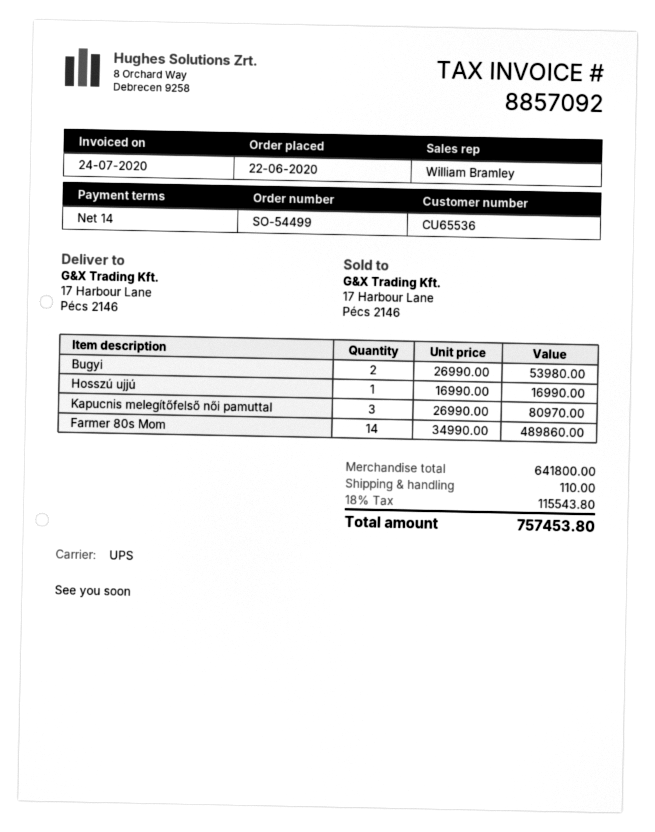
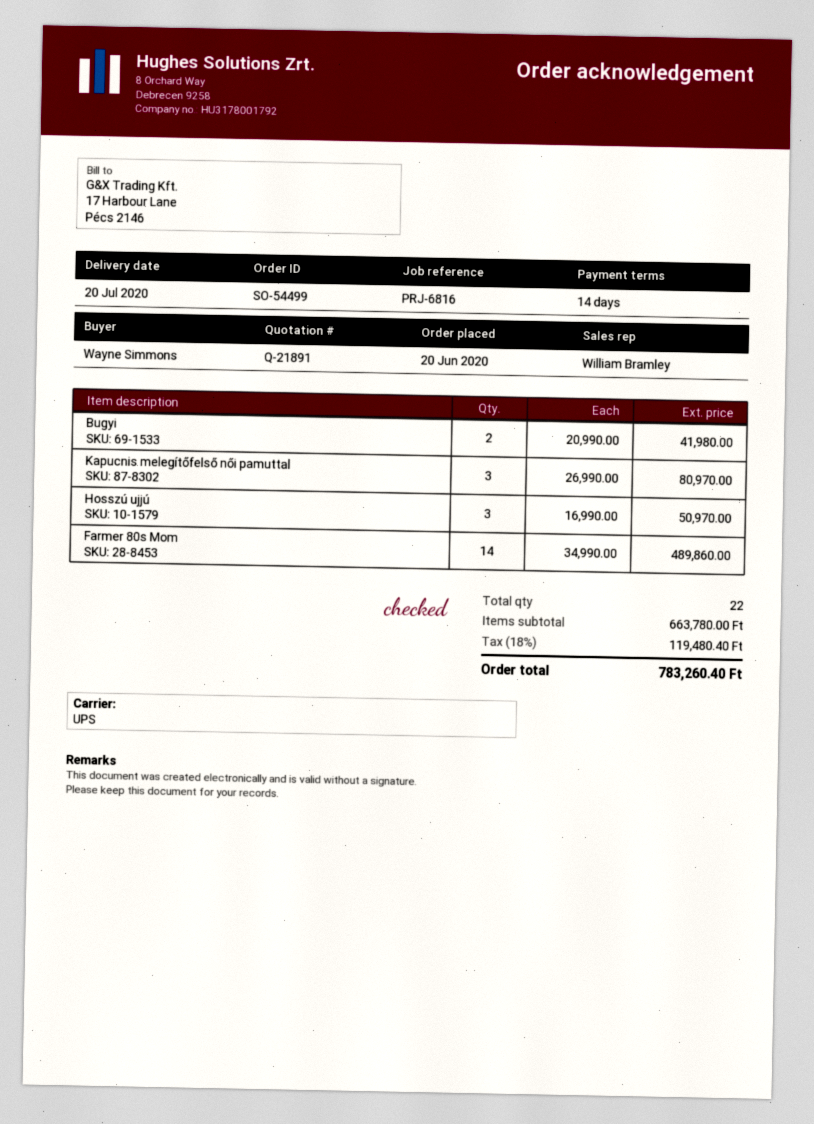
order date: 2020-06-22 -> 2020-06-20
Bugyi: 2 x 26990.00 = 53980.00 -> 2 x 20990.00 = 41980.00
Hosszú ujjú: 1 x 16990.00 = 16990.00 -> 3 x 16990.00 = 50970.00
subtotal: 641800.00 -> 663780.00
shipping: 110.00 -> none
tax: 18% = 115543.80 -> 18% = 119480.40
total: 757453.80 -> 783260.40

